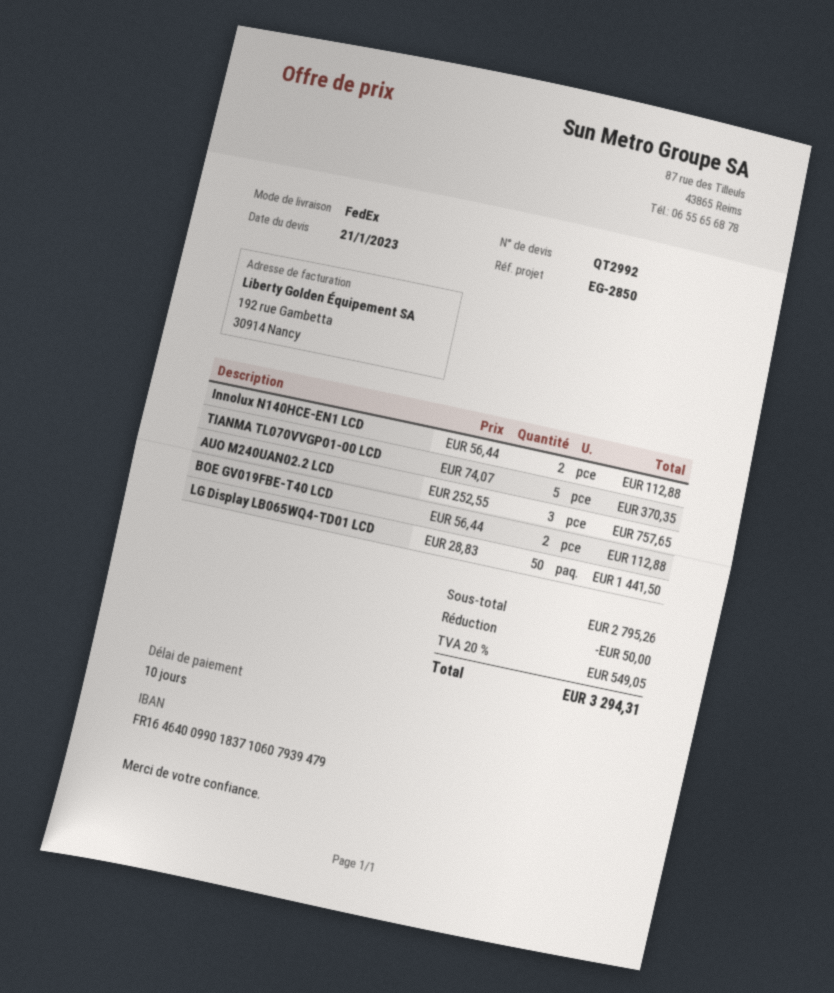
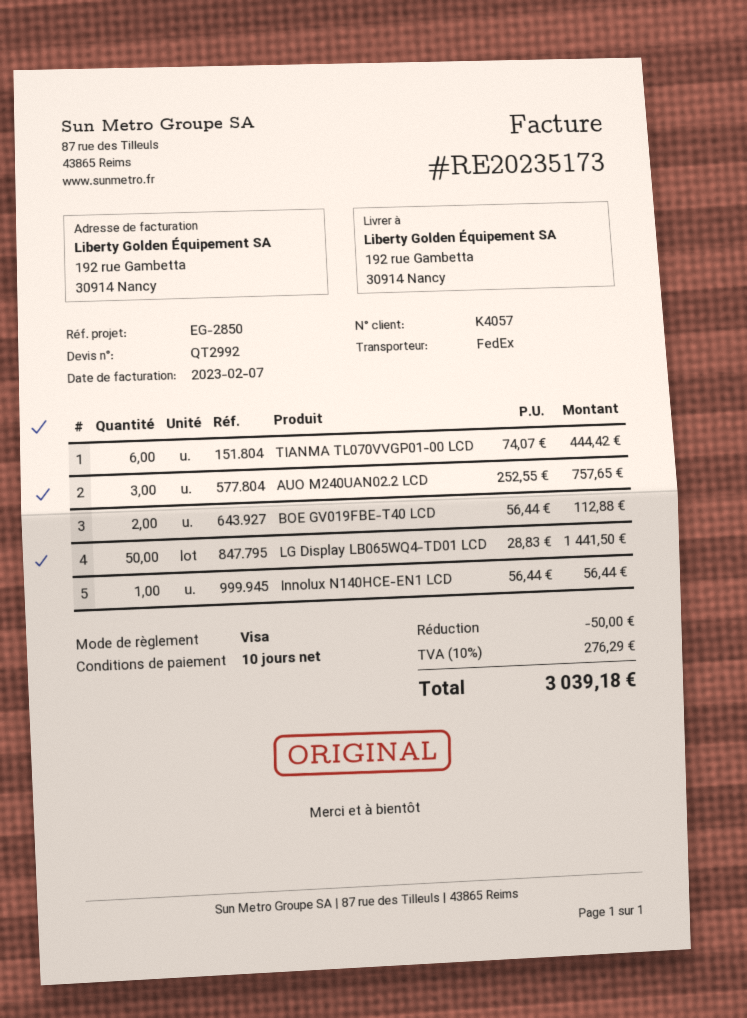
Innolux N140HCE-EN1 LCD: 2 x 56.44 = 112.88 -> 1 x 56.44 = 56.44
TIANMA TL070VVGP01-00 LCD: 5 x 74.07 = 370.35 -> 6 x 74.07 = 444.42
tax: 20% = 549.05 -> 10% = 276.29
total: 3294.31 -> 3039.18

